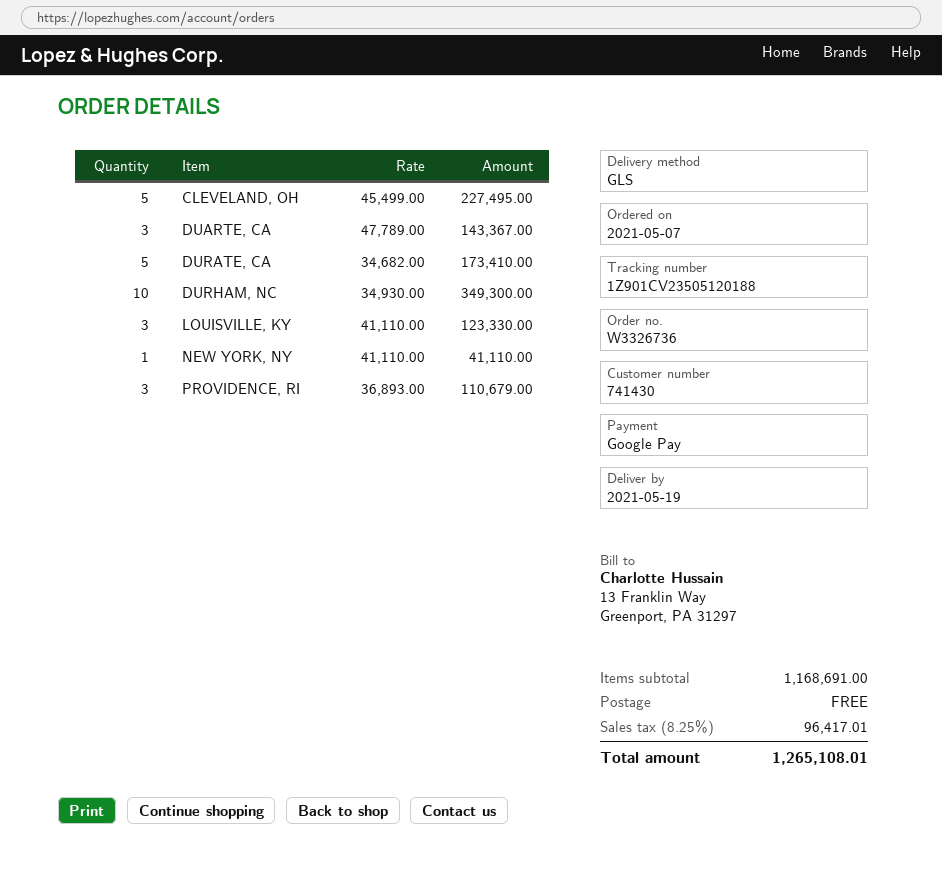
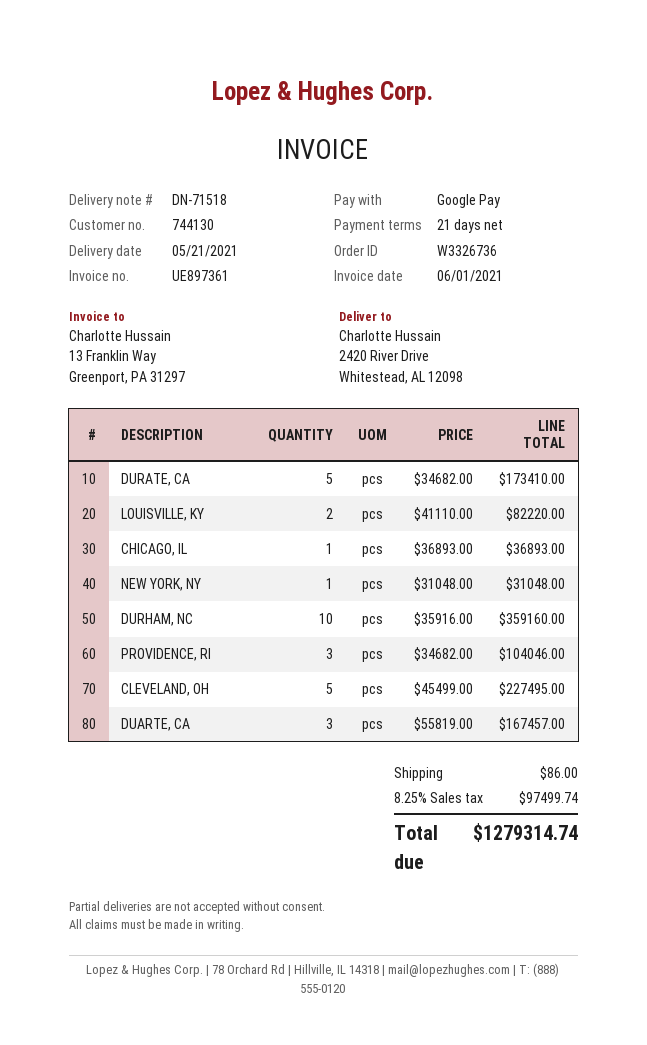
delivery date: 2021-05-19 -> 2021-05-21
customer number: 741430 -> 744130
DUARTE, CA: 3 x 47789.00 = 143367.00 -> 3 x 55819.00 = 167457.00
DURHAM, NC: 10 x 34930.00 = 349300.00 -> 10 x 35916.00 = 359160.00
LOUISVILLE, KY: 3 x 41110.00 = 123330.00 -> 2 x 41110.00 = 82220.00
NEW YORK, NY: 1 x 41110.00 = 41110.00 -> 1 x 31048.00 = 31048.00
PROVIDENCE, RI: 3 x 36893.00 = 110679.00 -> 3 x 34682.00 = 104046.00
CHICAGO, IL: none -> 1 x 36893.00 = 36893.00
shipping: 0.00 -> 86.00
tax: 8.25% = 96417.01 -> 8.25% = 97499.74
total: 1265108.01 -> 1279314.74

